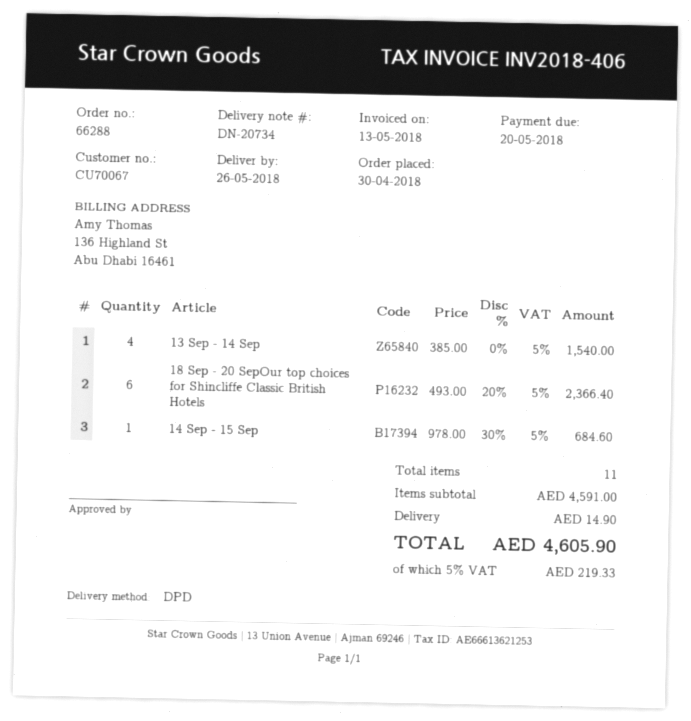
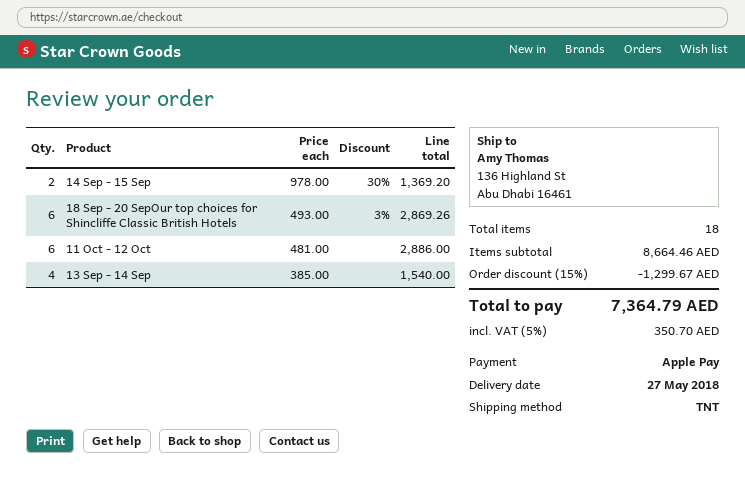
delivery date: 2018-05-26 -> 2018-05-27
shipping method: DPD -> TNT
18 Sep - 20 SepOur top choices for Shincliffe Classic British Hotels: 6 x 493.00 - 20% = 2366.40 -> 6 x 493.00 - 3% = 2869.26
14 Sep - 15 Sep: 1 x 978.00 - 30% = 684.60 -> 2 x 978.00 - 30% = 1369.20
11 Oct - 12 Oct: none -> 6 x 481.00 = 2886.00
total quantity: 11 -> 18
subtotal: 4591.00 -> 8664.46
discount: none -> 15% = 1299.67
shipping: 14.90 -> none
tax: 5% = 219.33 -> 5% = 350.70
total: 4605.90 -> 7364.79

